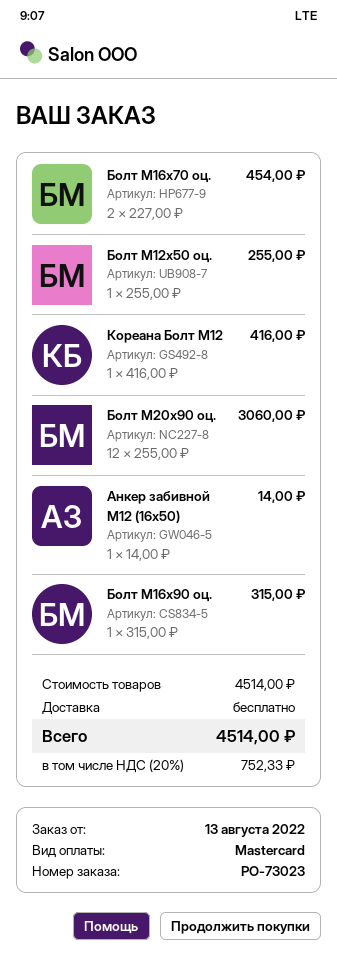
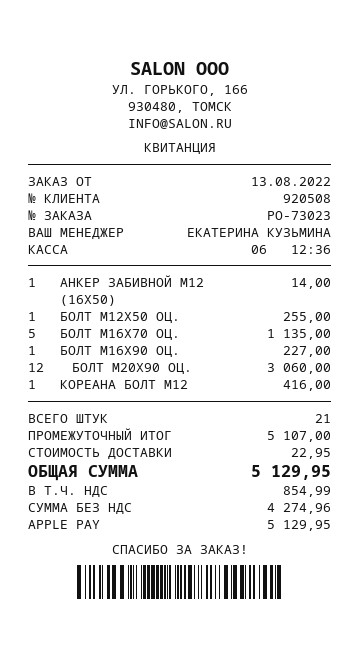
payment method: Mastercard -> Apple Pay
Болт М16х70 оц.: 2 for 454.00 -> 5 for 1135.00
Болт М16х90 оц.: 1 for 315.00 -> 1 for 227.00
subtotal: 4514.00 -> 5107.00
shipping: 0.00 -> 22.95
tax: 752.33 -> 854.99
total: 4514.00 -> 5129.95

